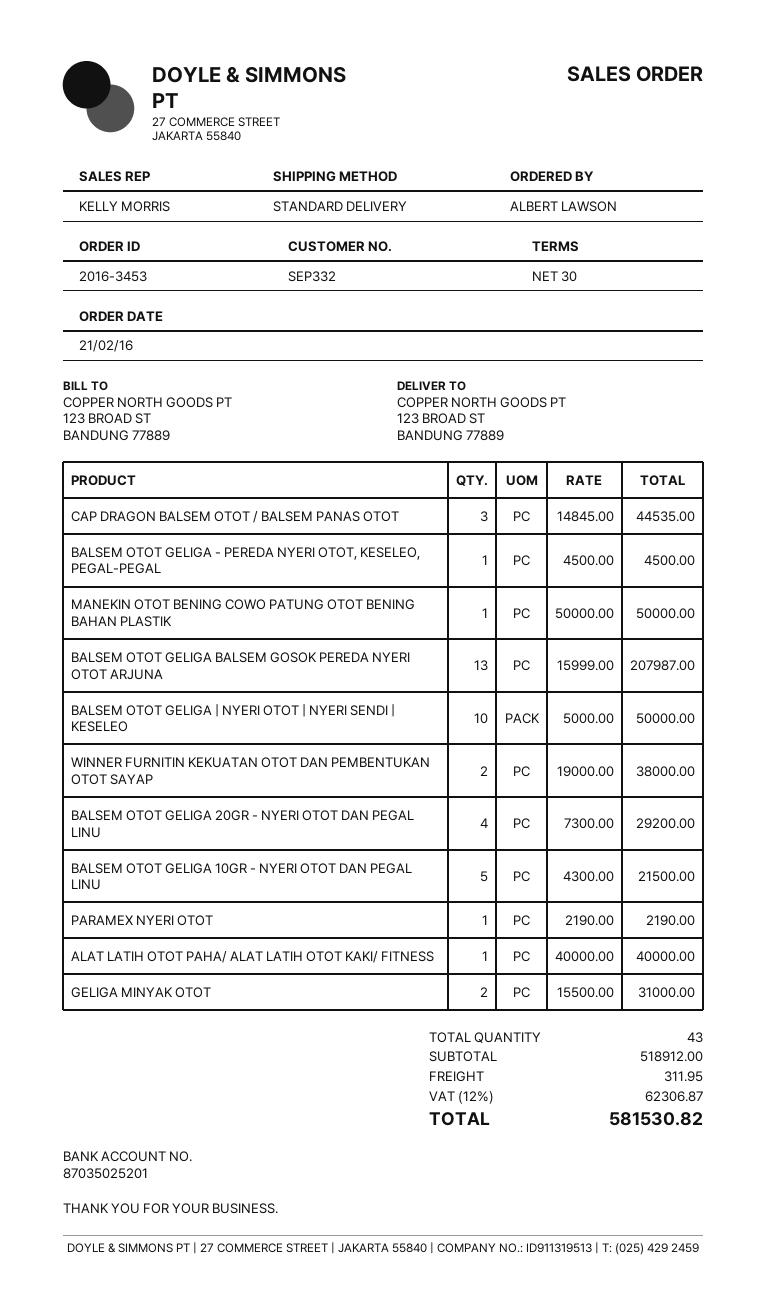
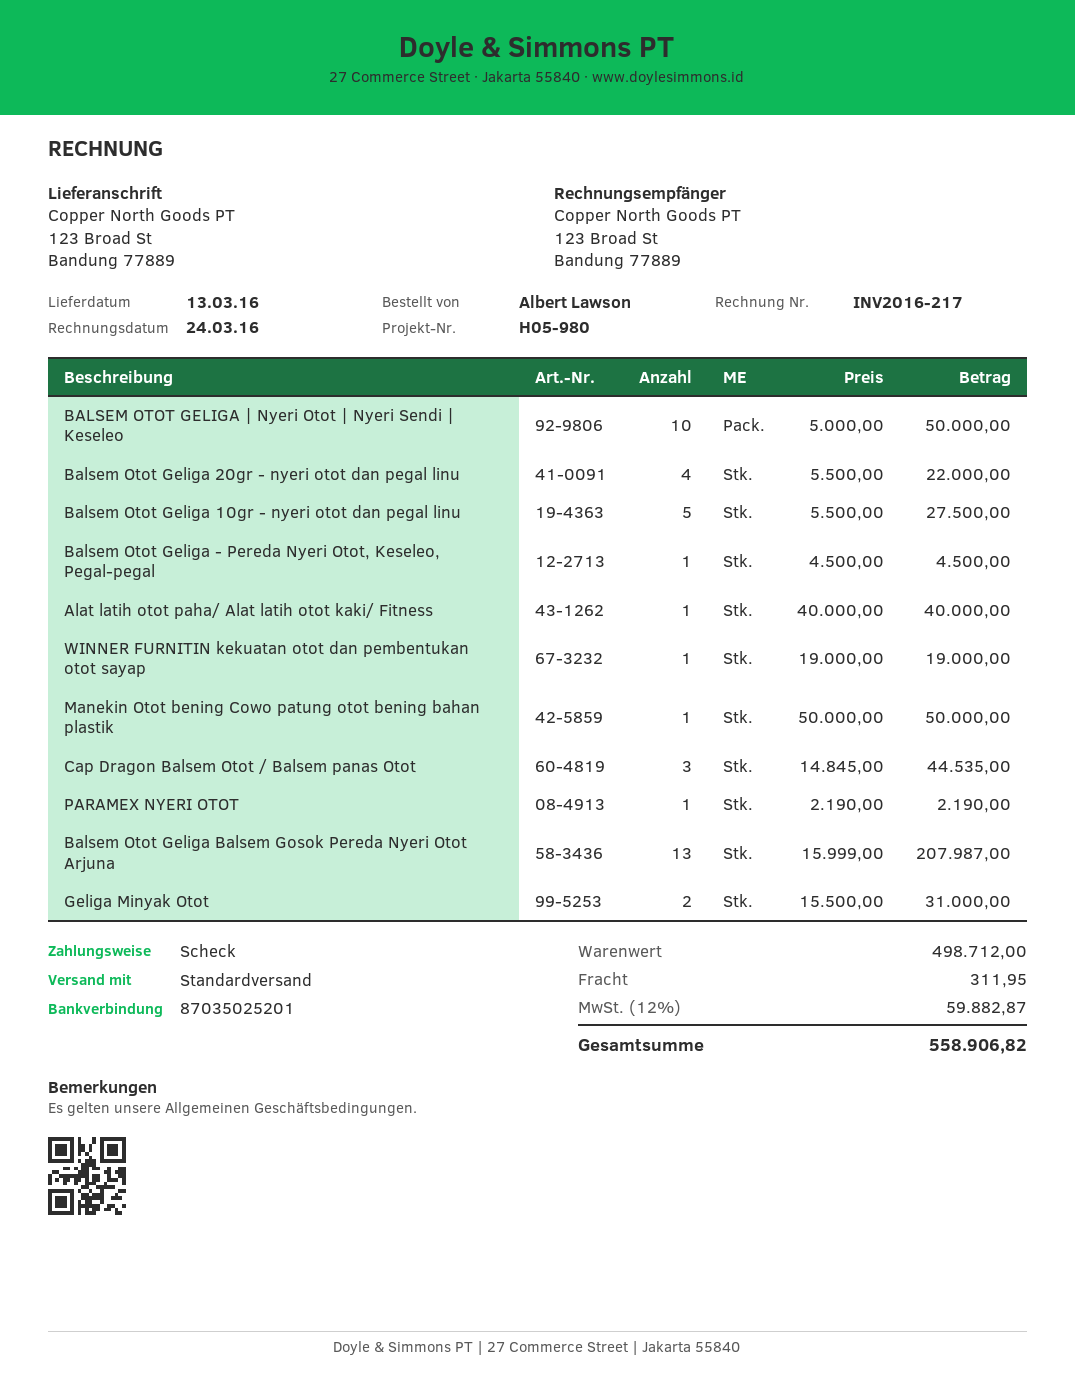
WINNER FURNITIN KEKUATAN OTOT DAN PEMBENTUKAN OTOT SAYAP: 2 x 19000.00 = 38000.00 -> 1 x 19000.00 = 19000.00
BALSEM OTOT GELIGA 20GR - NYERI OTOT DAN PEGAL LINU: 4 x 7300.00 = 29200.00 -> 4 x 5500.00 = 22000.00
BALSEM OTOT GELIGA 10GR - NYERI OTOT DAN PEGAL LINU: 5 x 4300.00 = 21500.00 -> 5 x 5500.00 = 27500.00
subtotal: 518912.00 -> 498712.00
tax: 12% = 62306.87 -> 12% = 59882.87
total: 581530.82 -> 558906.82

